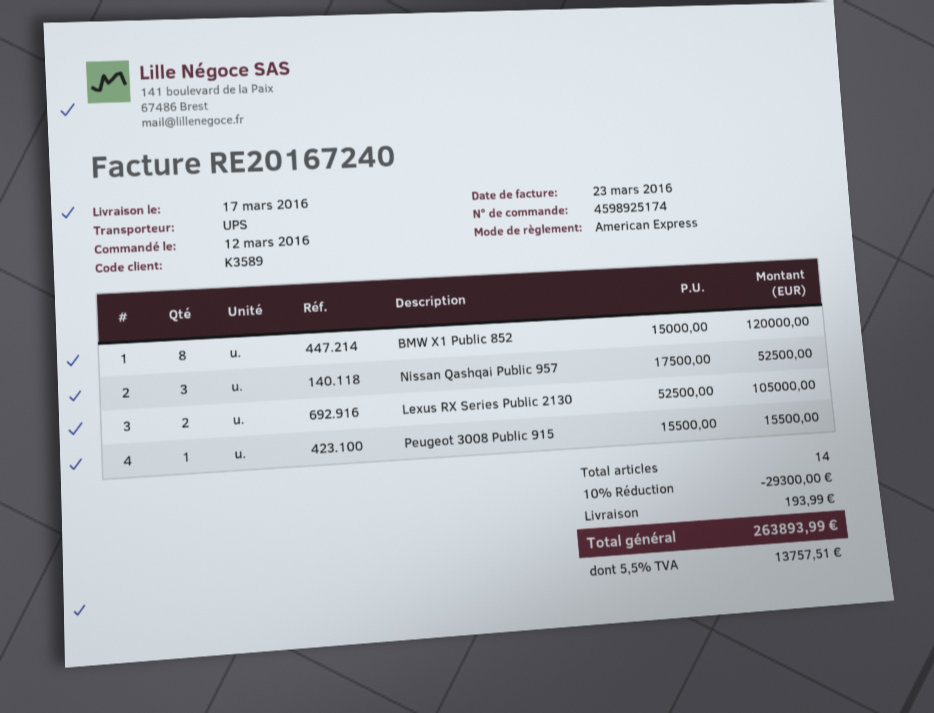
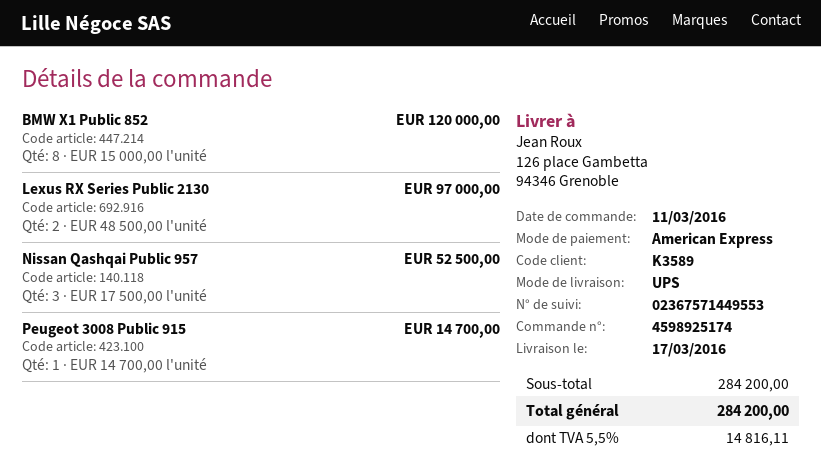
order date: 2016-03-12 -> 2016-03-11
Lexus RX Series Public 2130: 2 x 52500.00 = 105000.00 -> 2 x 48500.00 = 97000.00
Peugeot 3008 Public 915: 1 x 15500.00 = 15500.00 -> 1 x 14700.00 = 14700.00
discount: 10% = 29300.00 -> none
shipping: 193.99 -> none
tax: 5.5% = 13757.51 -> 5.5% = 14816.11
total: 263893.99 -> 284200.00

